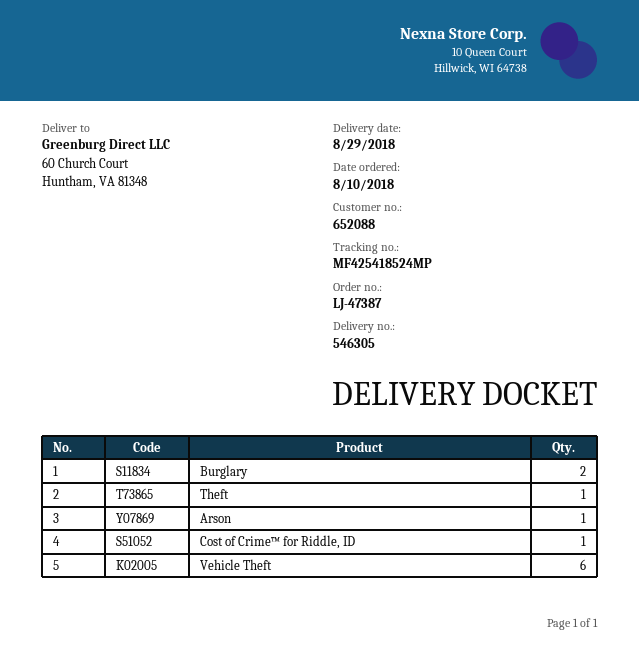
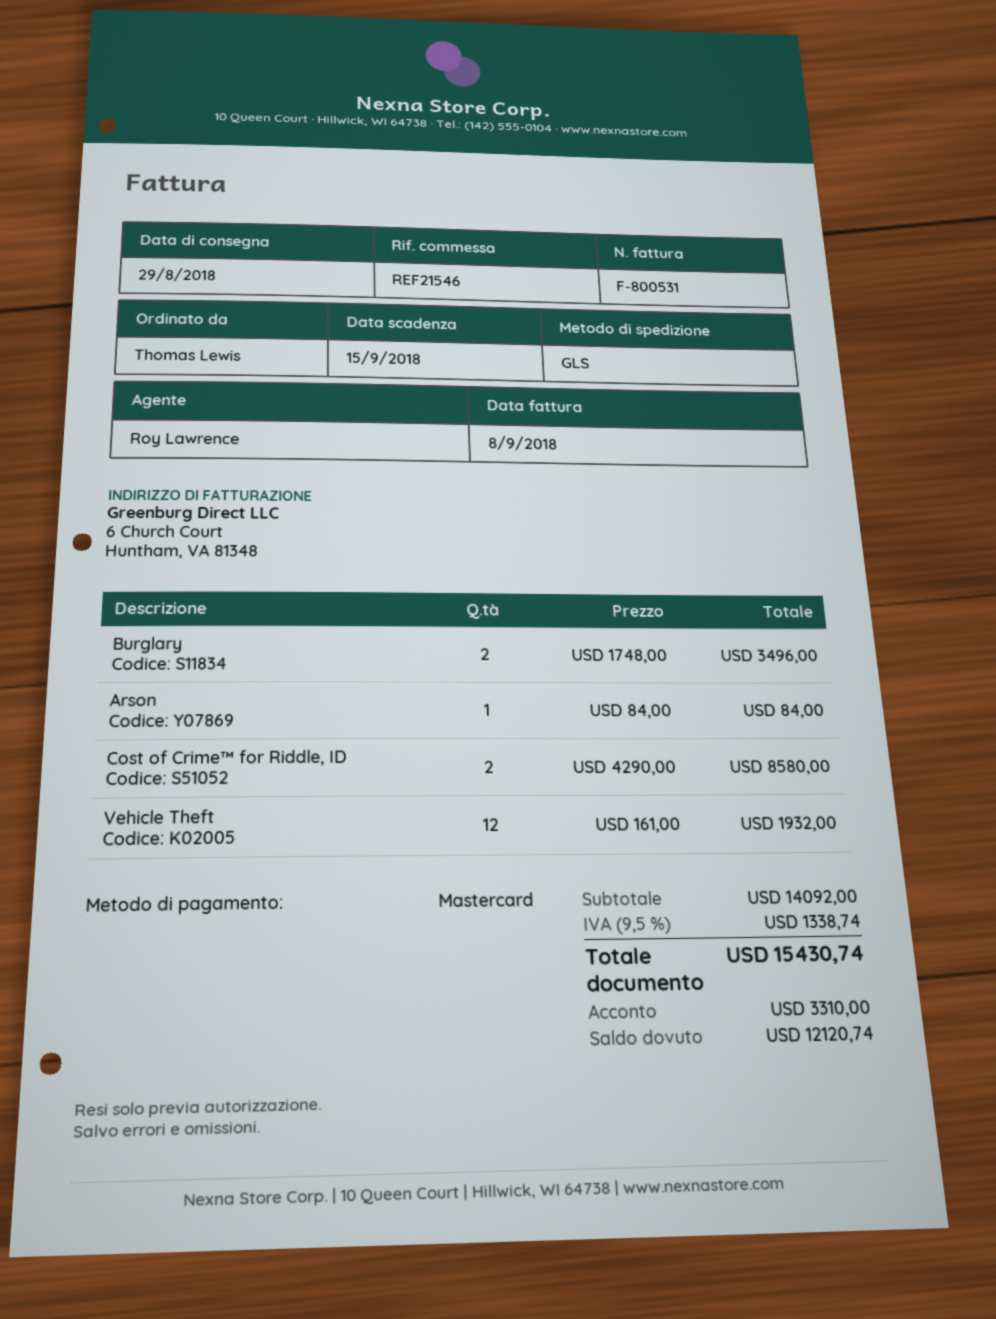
Theft: 1 -> none
Cost of Crime™ for Riddle, ID: 1 -> 2
Vehicle Theft: 6 -> 12

